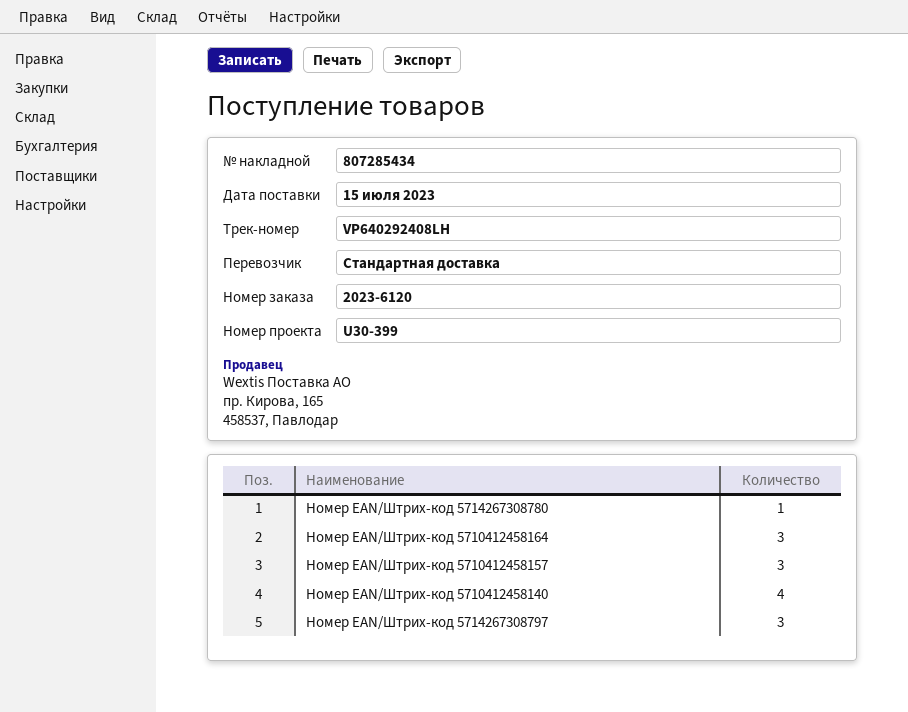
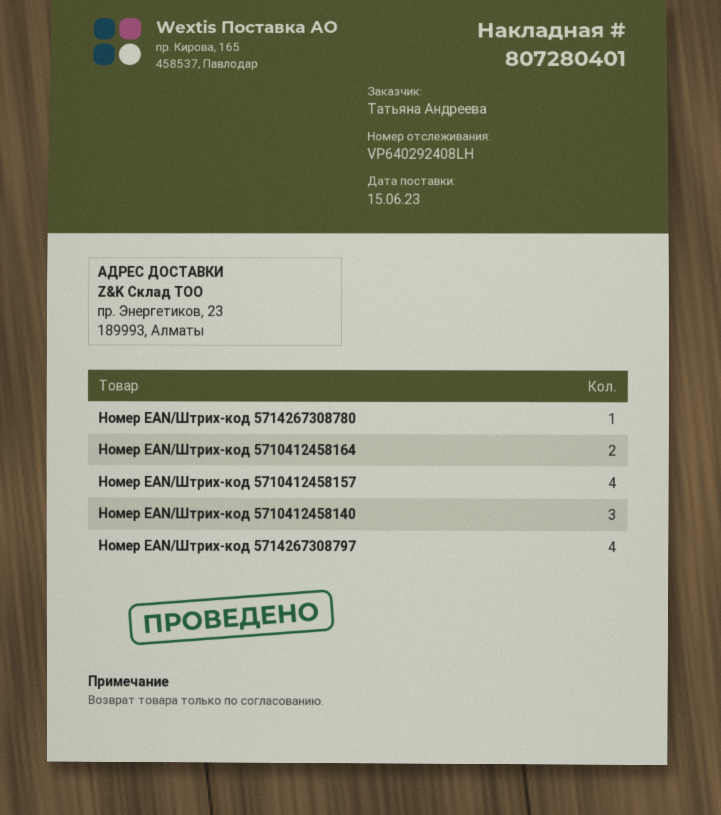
delivery note number: 807285434 -> 807280401
delivery date: 2023-07-15 -> 2023-06-15
Номер EAN/Штрих-код 5710412458164: 3 -> 2
Номер EAN/Штрих-код 5710412458157: 3 -> 4
Номер EAN/Штрих-код 5710412458140: 4 -> 3
Номер EAN/Штрих-код 5714267308797: 3 -> 4

